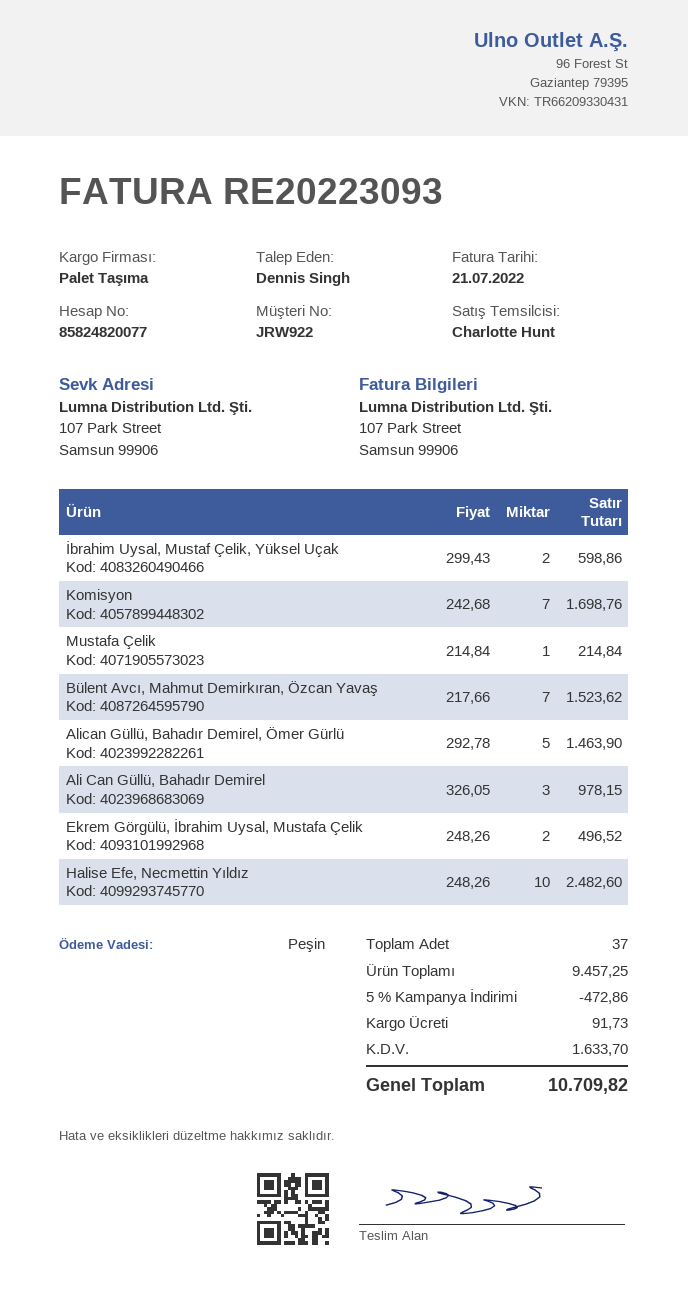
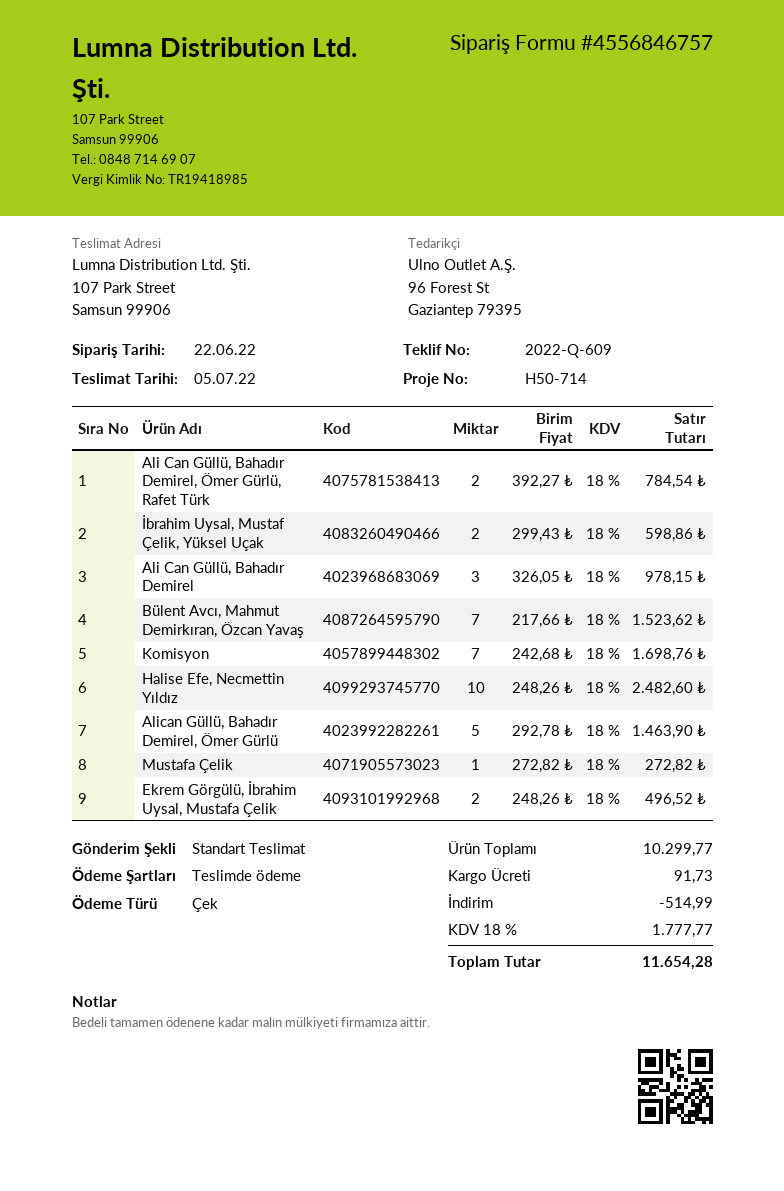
shipping method: pallet freight -> standard
Mustafa Çelik: 1 x 214.84 = 214.84 -> 1 x 272.82 = 272.82
Ali Can Güllü, Bahadır Demirel, Ömer Gürlü, Rafet Türk: none -> 2 x 392.27 = 784.54
subtotal: 9457.25 -> 10299.77
discount: 472.86 -> 514.99
tax: 1633.70 -> 1777.77
total: 10709.82 -> 11654.28

